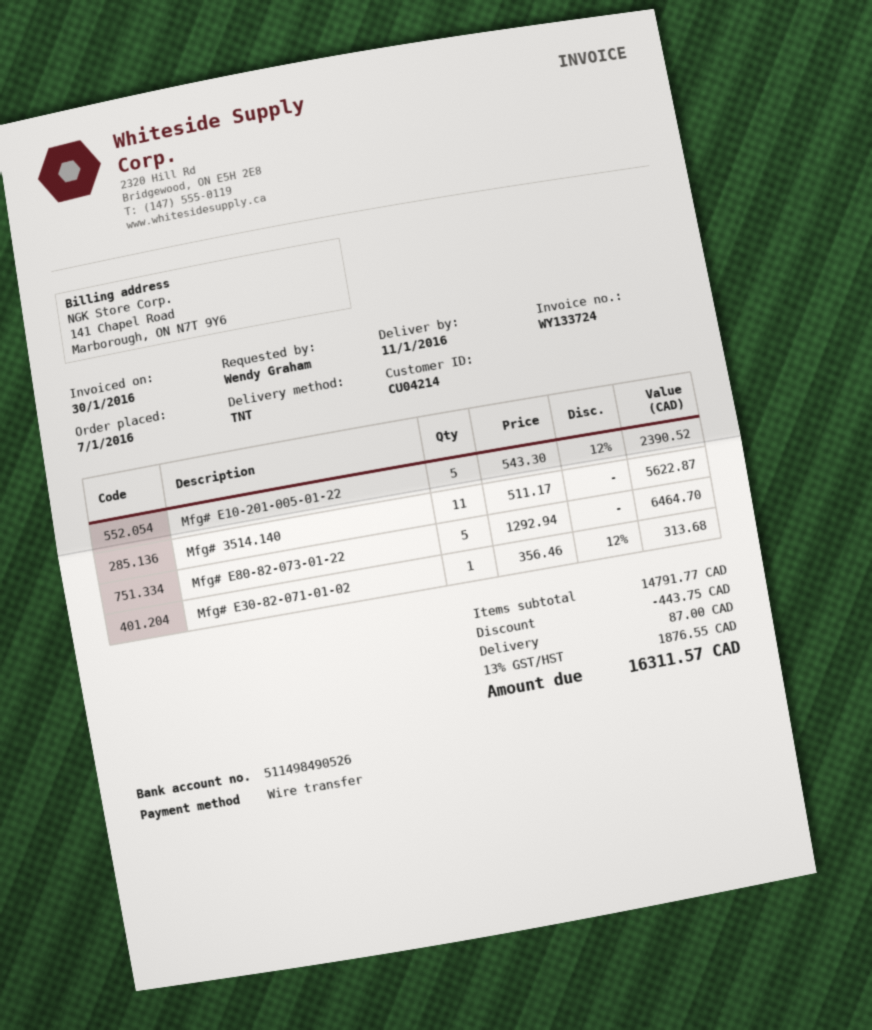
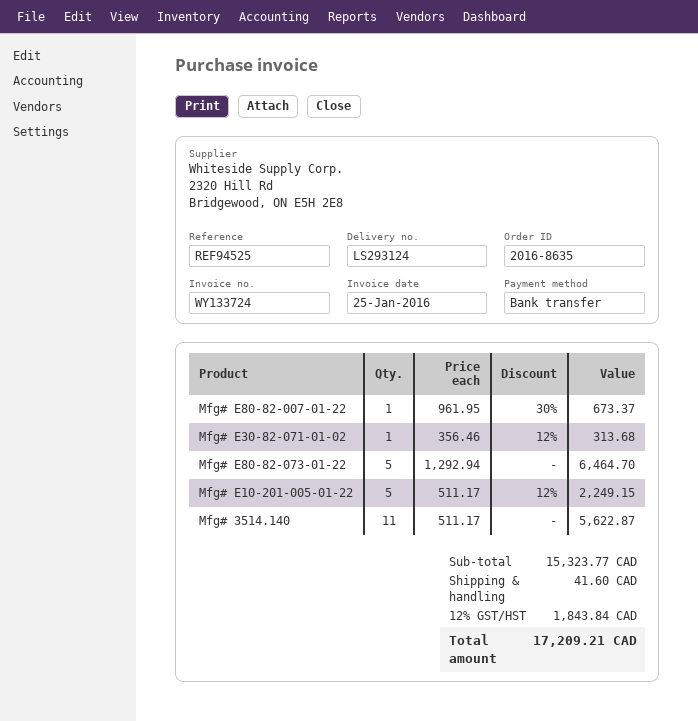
invoice date: 2016-01-30 -> 2016-01-25
Mfg# E10-201-005-01-22: 5 x 543.30 - 12% = 2390.52 -> 5 x 511.17 - 12% = 2249.15
Mfg# E80-82-007-01-22: none -> 1 x 961.95 - 30% = 673.37
subtotal: 14791.77 -> 15323.77
discount: 443.75 -> none
shipping: 87.00 -> 41.60
tax: 13% = 1876.55 -> 12% = 1843.84
total: 16311.57 -> 17209.21

